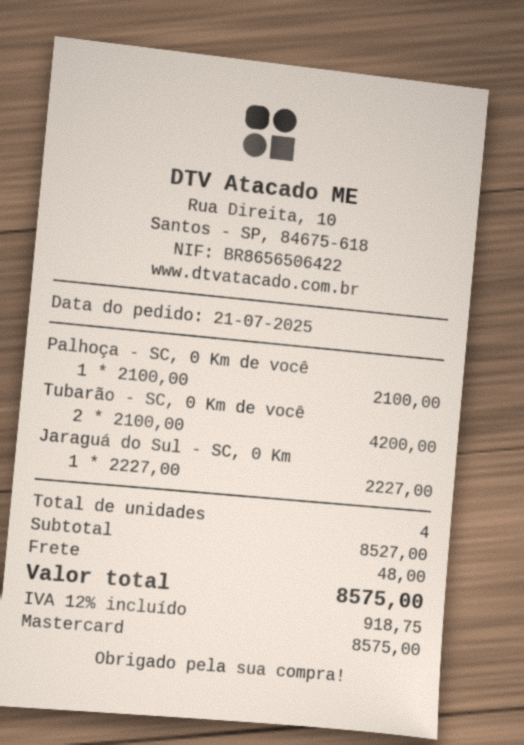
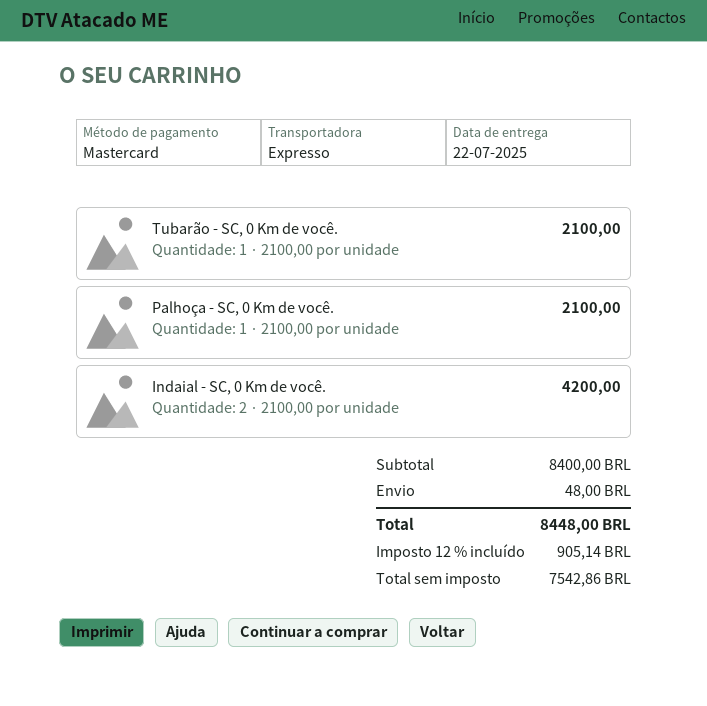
Tubarão - SC, 0 Km de você: 2 x 2100.00 = 4200.00 -> 1 x 2100.00 = 2100.00
Jaraguá do Sul - SC, 0 Km: 1 x 2227.00 = 2227.00 -> none
Indaial - SC, 0 Km de você.: none -> 2 x 2100.00 = 4200.00
subtotal: 8527.00 -> 8400.00
tax: 12% = 918.75 -> 12% = 905.14
total: 8575.00 -> 8448.00

